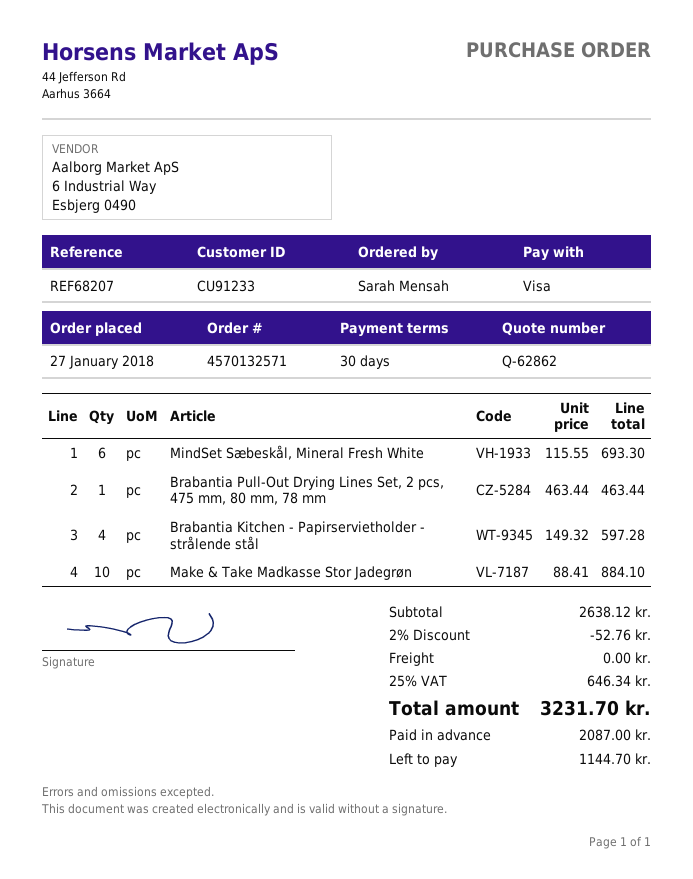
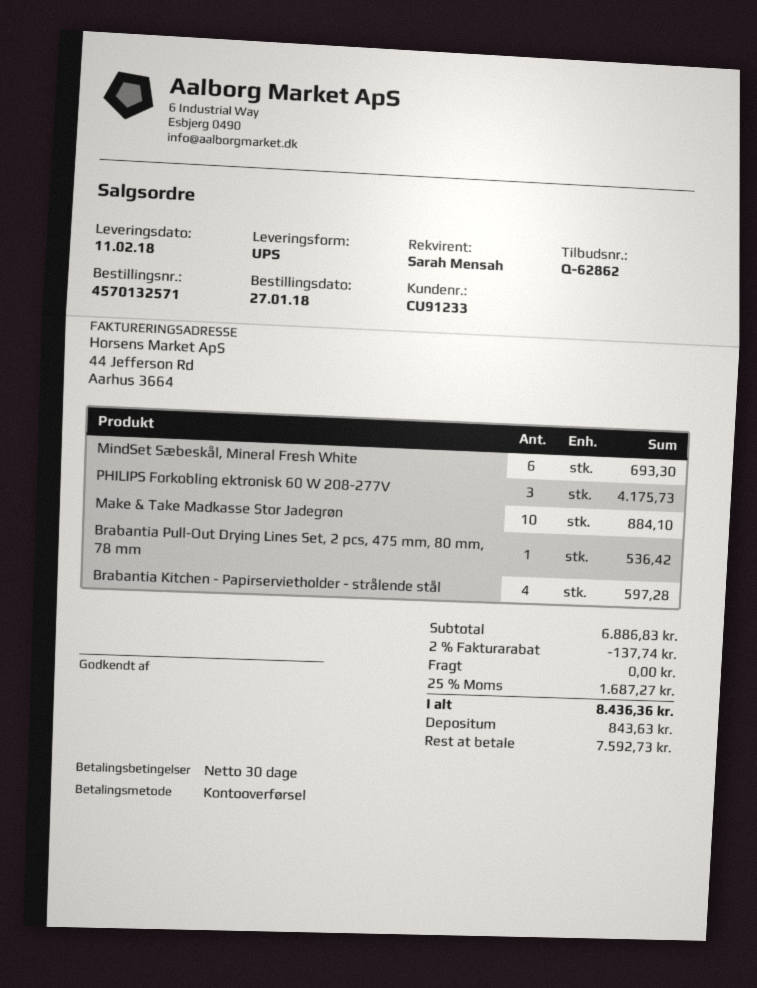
payment method: Visa -> bank transfer
Brabantia Pull-Out Drying Lines Set, 2 pcs, 475 mm, 80 mm, 78 mm: 1 for 463.44 -> 1 for 536.42
PHILIPS Forkobling ektronisk 60 W 208-277V: none -> 3 for 4175.73
subtotal: 2638.12 -> 6886.83
discount: 2% = 52.76 -> 2% = 137.74
tax: 25% = 646.34 -> 25% = 1687.27
total: 3231.70 -> 8436.36
deposit: 2087.00 -> 843.63
balance: 1144.70 -> 7592.73

